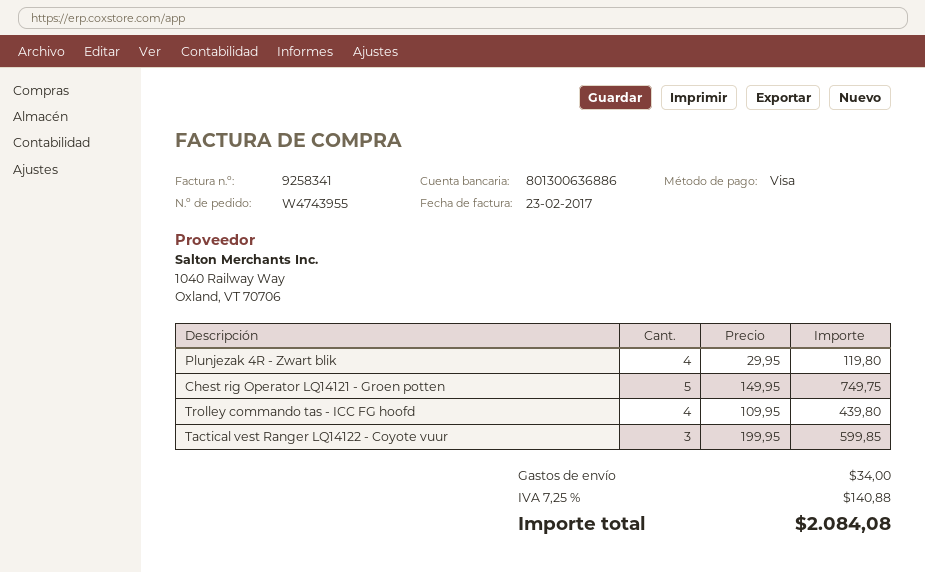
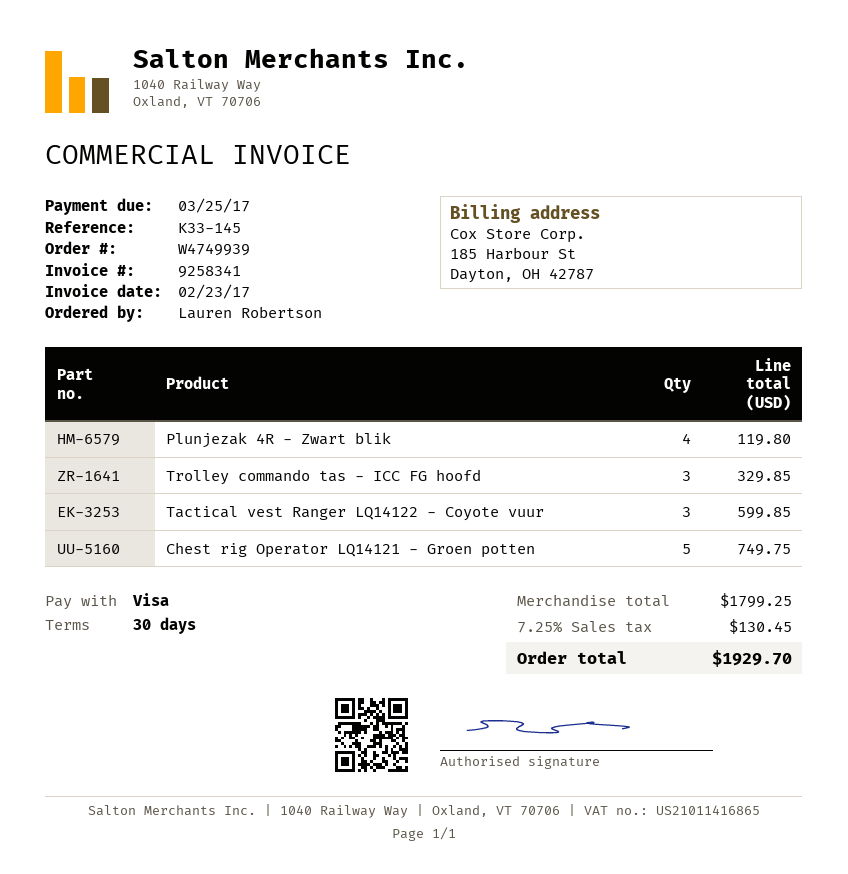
order number: W4743955 -> W4749939
Trolley commando tas - ICC FG hoofd: 4 for 439.80 -> 3 for 329.85
shipping: 34.00 -> none
tax: 7.25% = 140.88 -> 7.25% = 130.45
total: 2084.08 -> 1929.70

